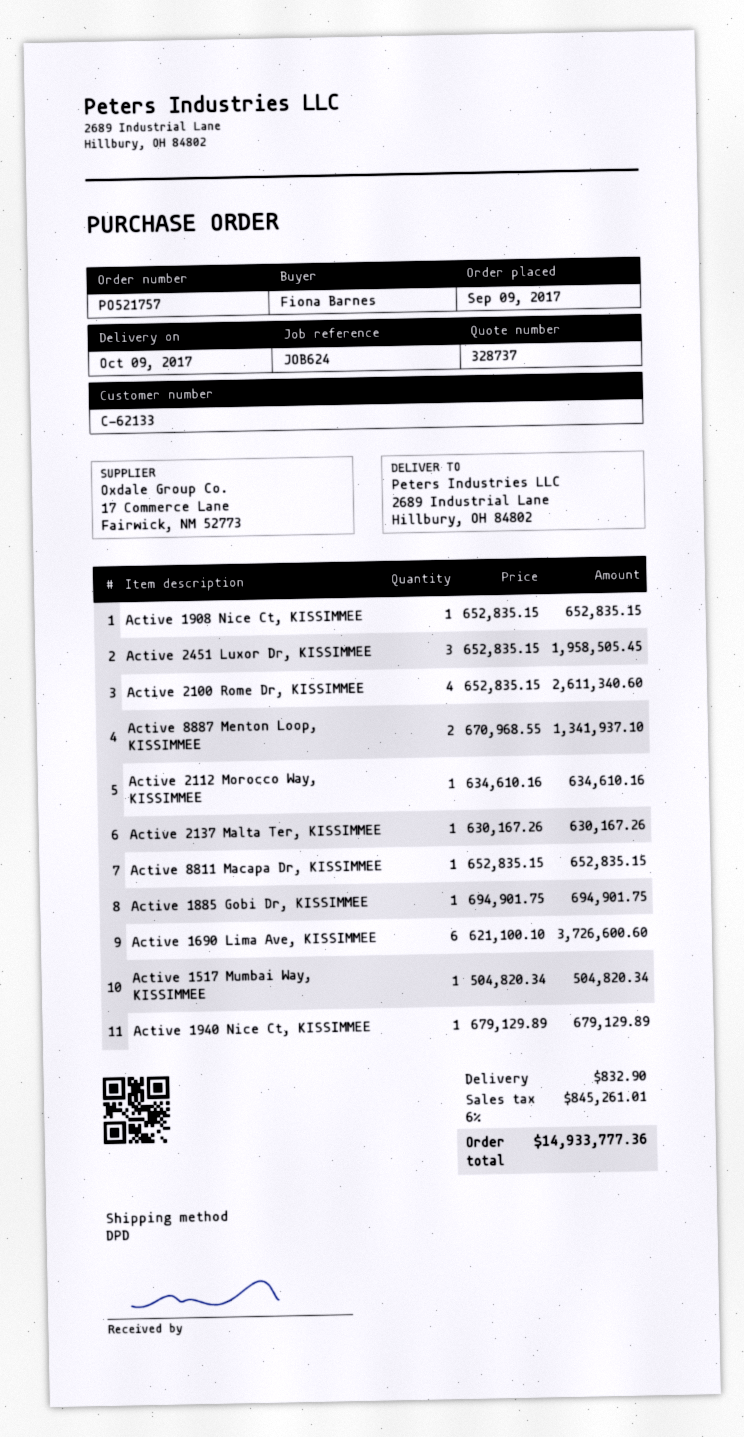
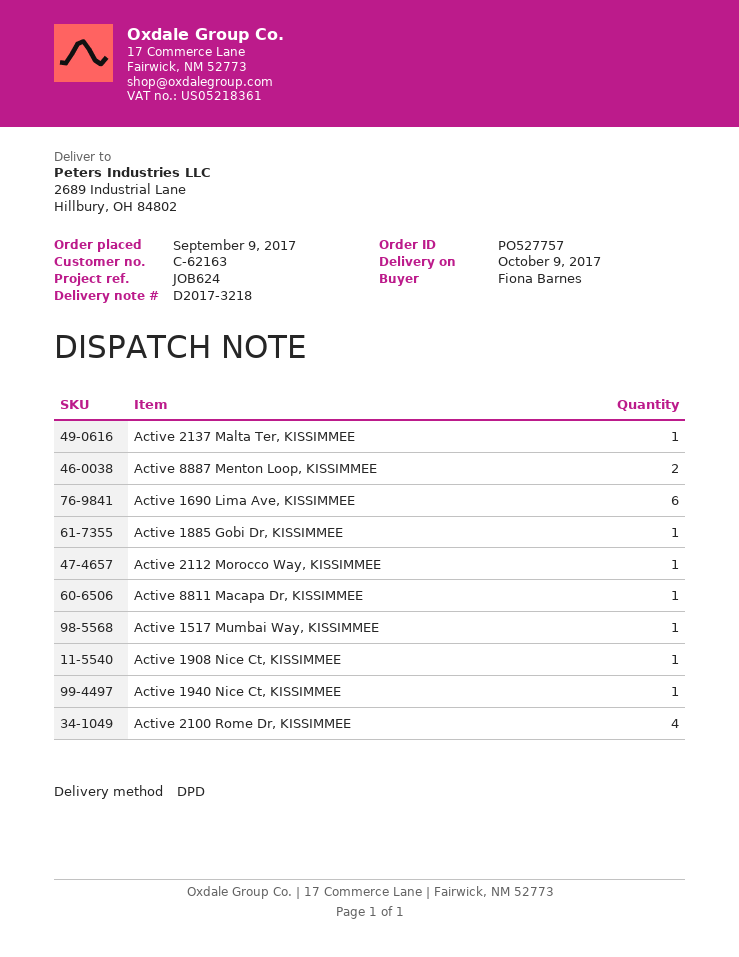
order number: PO521757 -> PO527757
customer number: C-62133 -> C-62163
Active 2451 Luxor Dr, KISSIMMEE: 3 -> none

